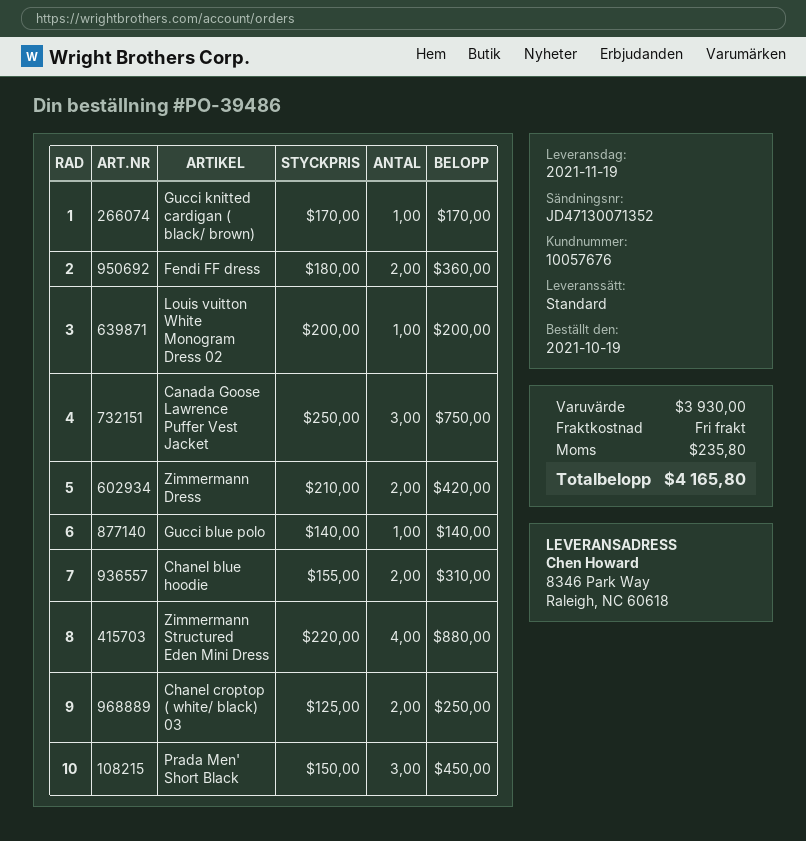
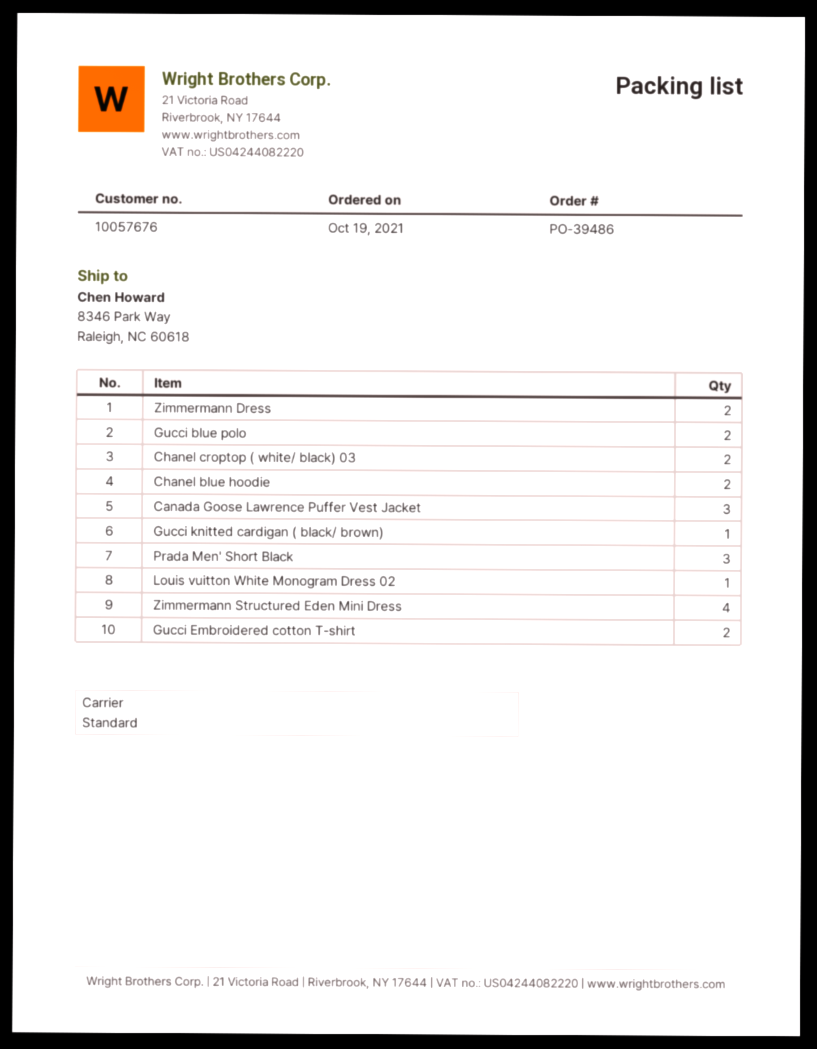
Fendi FF dress: 2 -> none
Gucci blue polo: 1 -> 2
Gucci Embroidered cotton T-shirt: none -> 2

